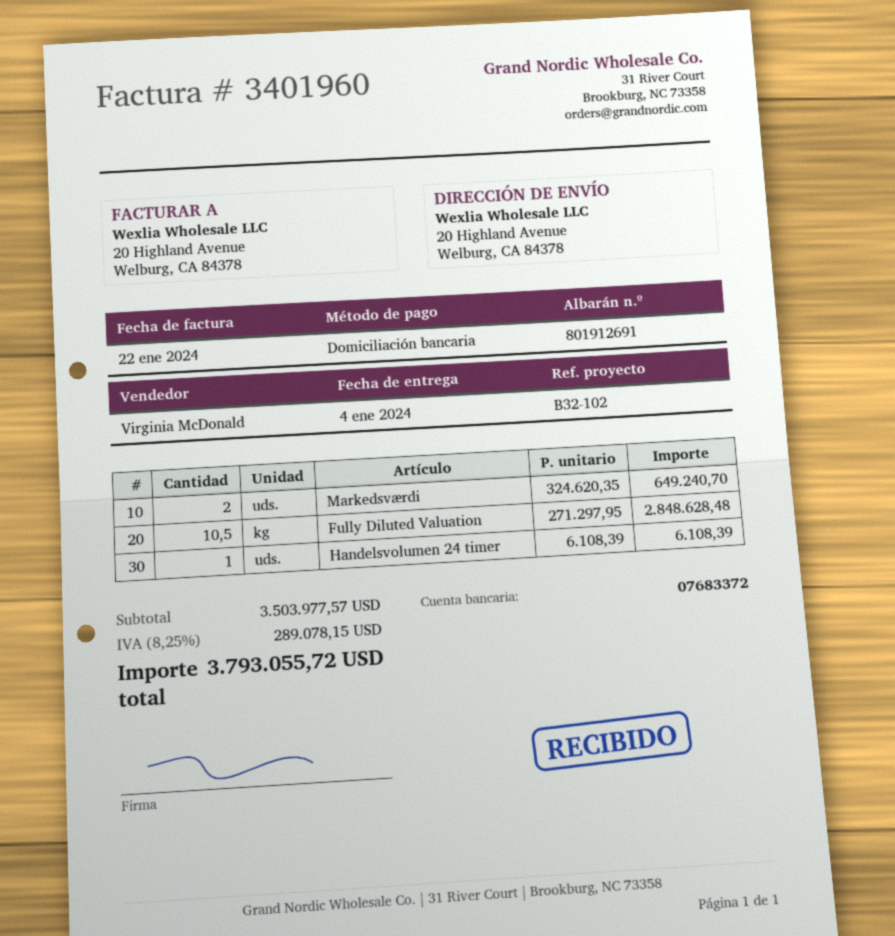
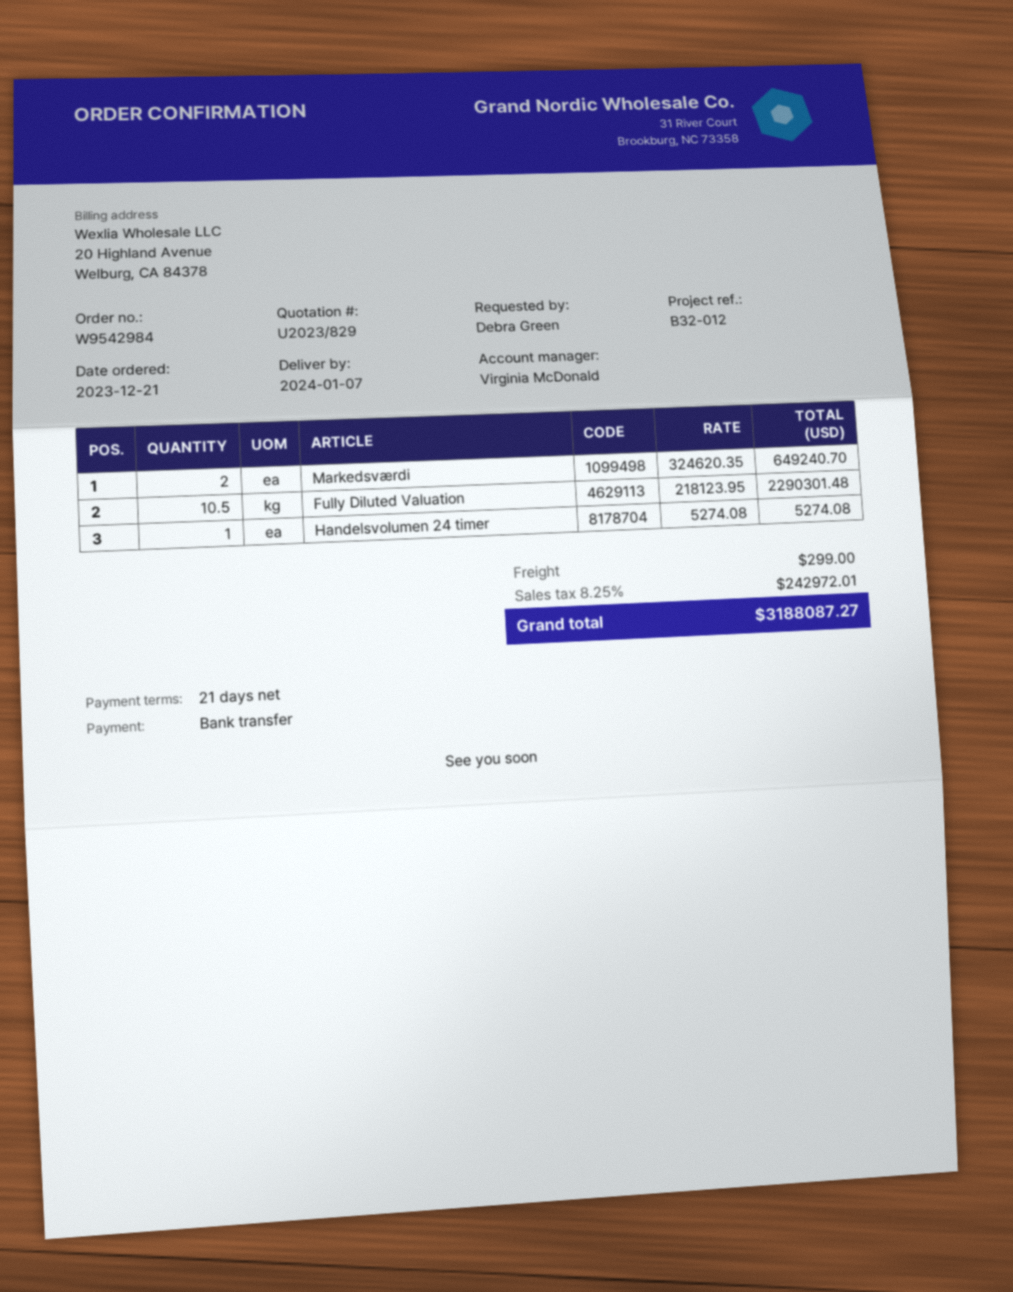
delivery date: 2024-01-04 -> 2024-01-07
reference: B32-102 -> B32-012
payment method: direct debit -> bank transfer
Fully Diluted Valuation: 10.5 x 271297.95 = 2848628.48 -> 10.5 x 218123.95 = 2290301.48
Handelsvolumen 24 timer: 1 x 6108.39 = 6108.39 -> 1 x 5274.08 = 5274.08
shipping: none -> 299.00
tax: 8.25% = 289078.15 -> 8.25% = 242972.01
total: 3793055.72 -> 3188087.27

